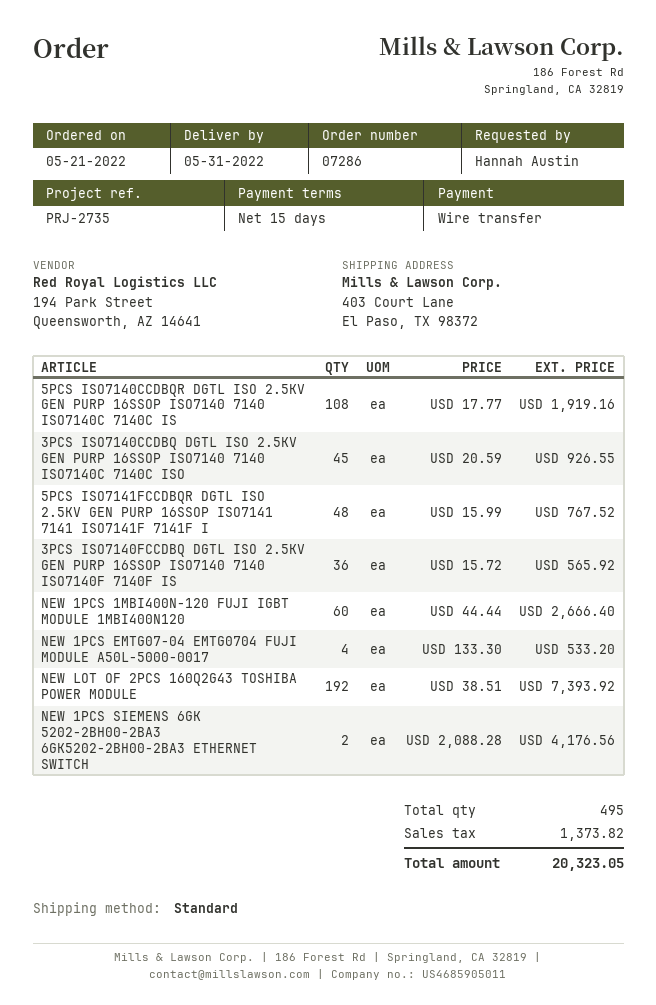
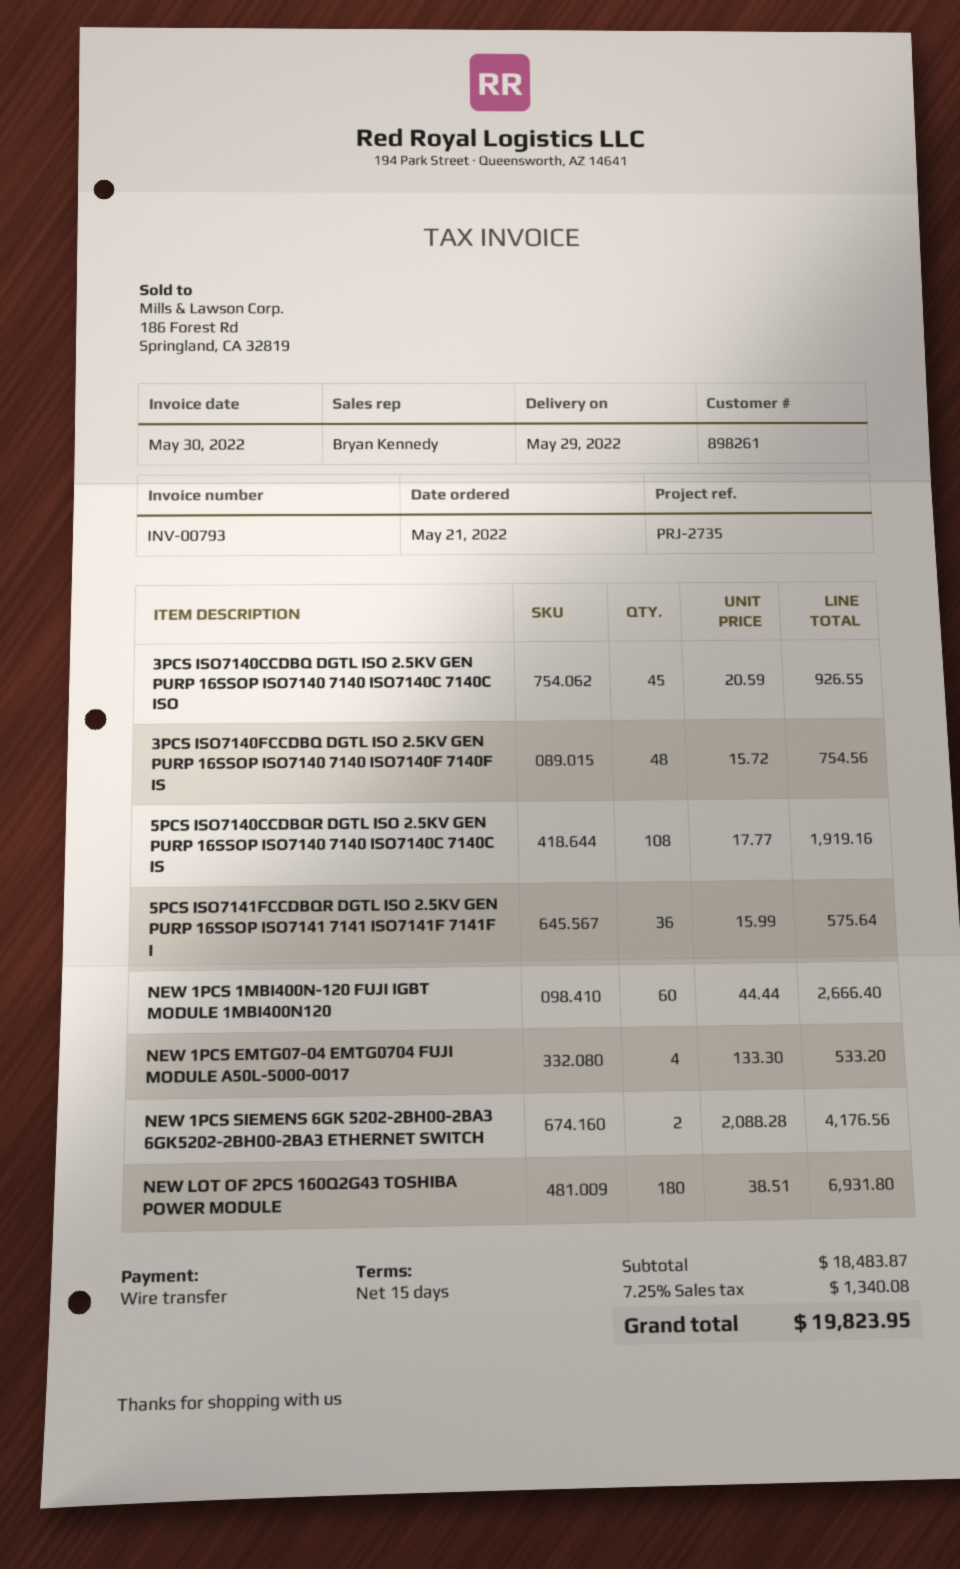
delivery date: 2022-05-31 -> 2022-05-29
5PCS ISO7141FCCDBQR DGTL ISO 2.5KV GEN PURP 16SSOP ISO7141 7141 ISO7141F 7141F I: 48 x 15.99 = 767.52 -> 36 x 15.99 = 575.64
3PCS ISO7140FCCDBQ DGTL ISO 2.5KV GEN PURP 16SSOP ISO7140 7140 ISO7140F 7140F IS: 36 x 15.72 = 565.92 -> 48 x 15.72 = 754.56
NEW LOT OF 2PCS 160Q2G43 TOSHIBA POWER MODULE: 192 x 38.51 = 7393.92 -> 180 x 38.51 = 6931.80
tax: 1373.82 -> 1340.08
total: 20323.05 -> 19823.95

